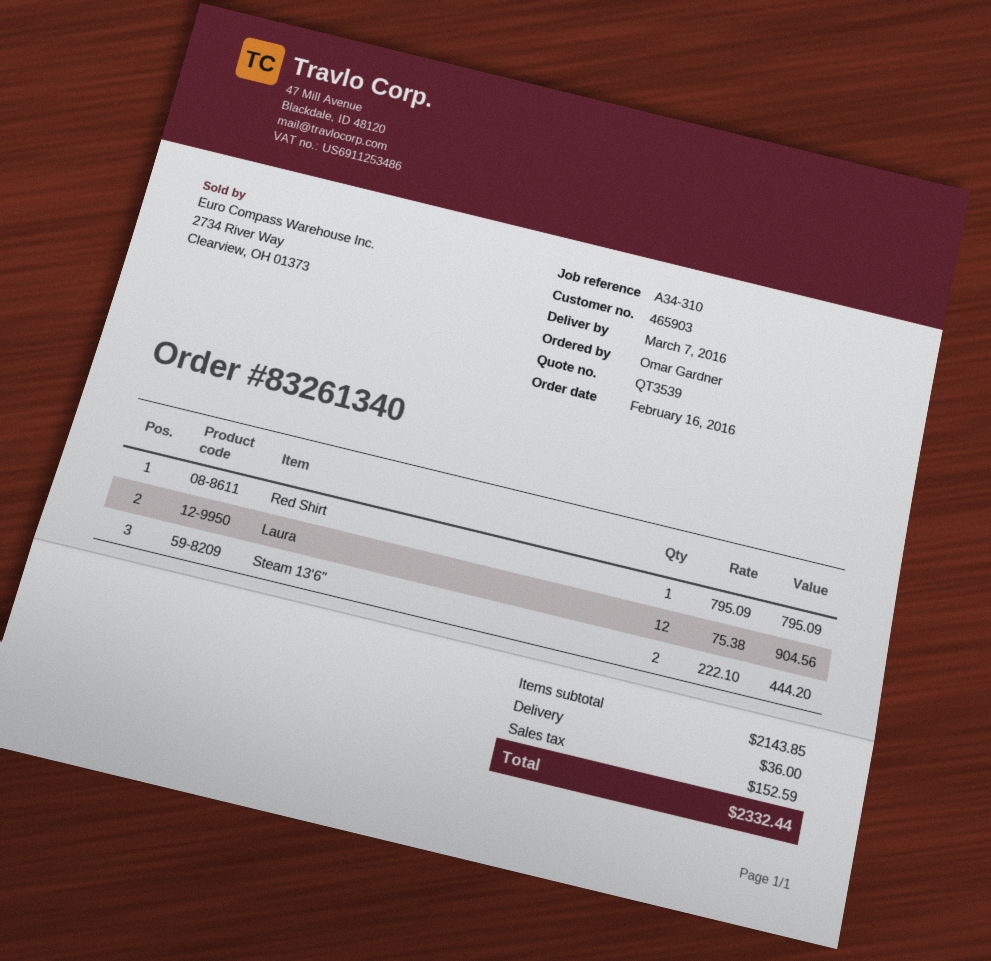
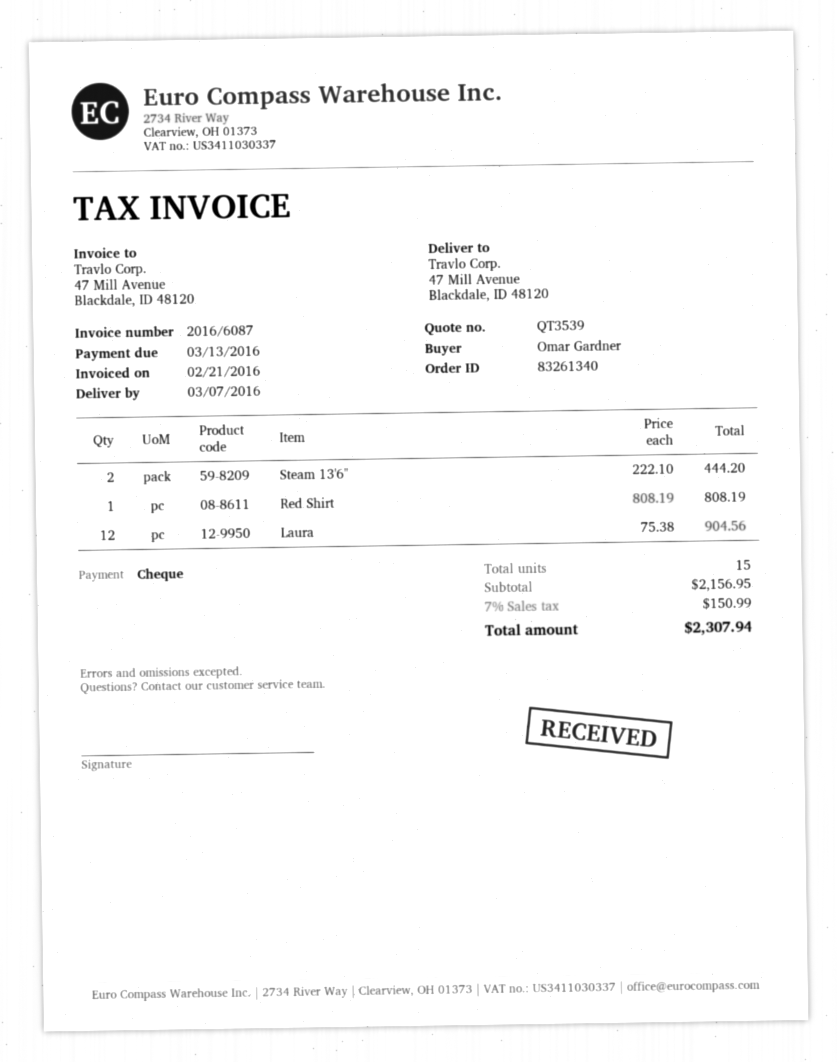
Red Shirt: 1 x 795.09 = 795.09 -> 1 x 808.19 = 808.19
subtotal: 2143.85 -> 2156.95
shipping: 36.00 -> none
tax: 152.59 -> 150.99
total: 2332.44 -> 2307.94

